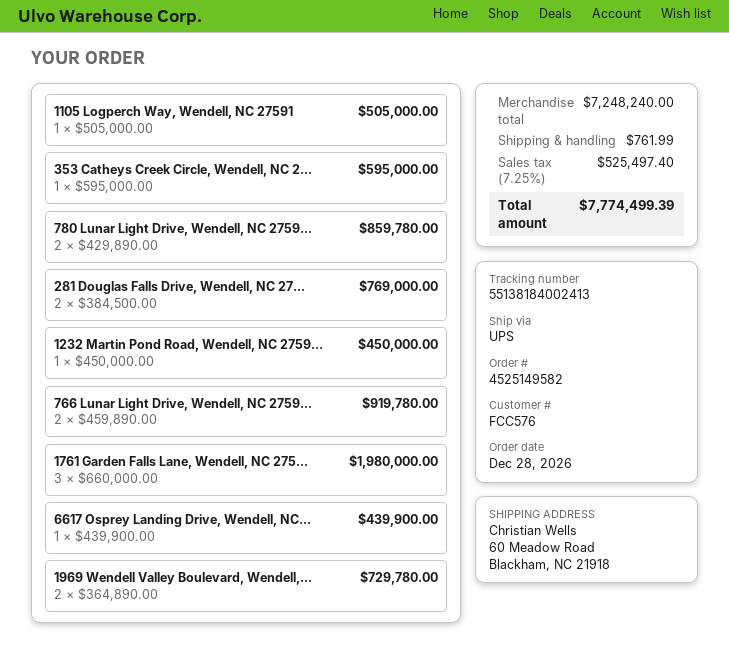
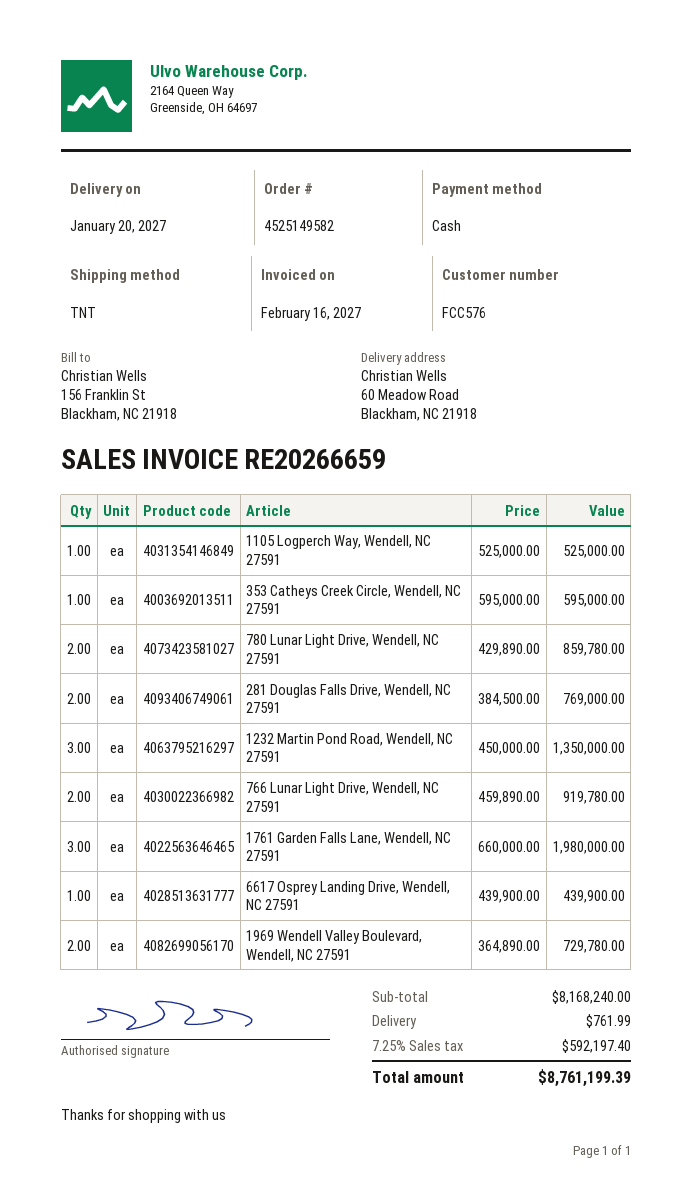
shipping method: UPS -> TNT
1105 Logperch Way, Wendell, NC 27591: 1 x 505000.00 = 505000.00 -> 1 x 525000.00 = 525000.00
1232 Martin Pond Road, Wendell, NC 2759...: 1 x 450000.00 = 450000.00 -> 3 x 450000.00 = 1350000.00
subtotal: 7248240.00 -> 8168240.00
tax: 7.25% = 525497.40 -> 7.25% = 592197.40
total: 7774499.39 -> 8761199.39

